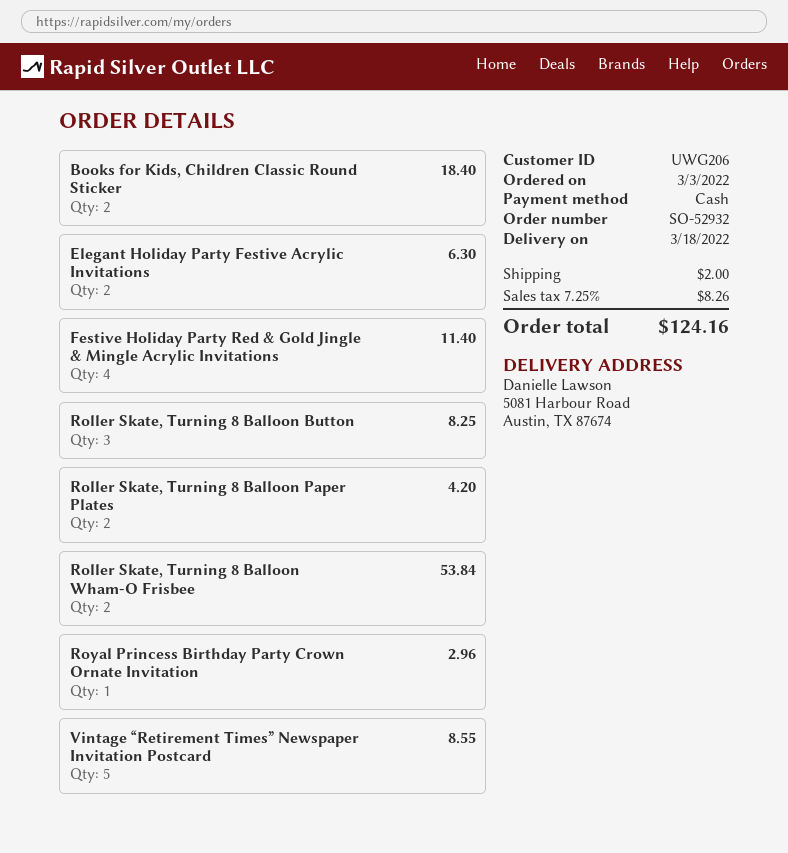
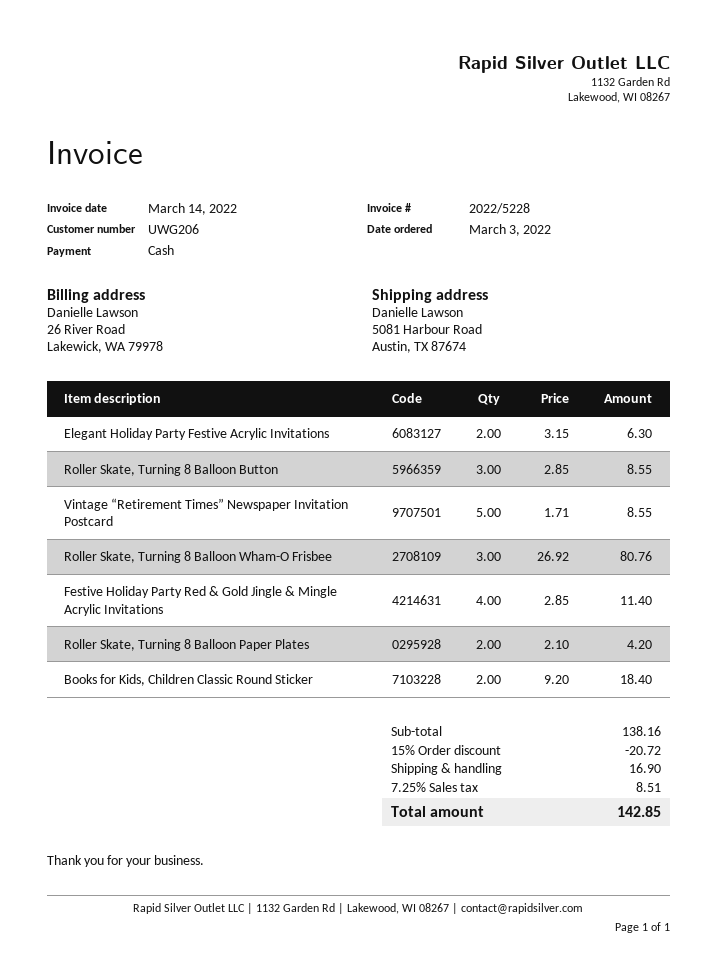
Roller Skate, Turning 8 Balloon Button: 3 for 8.25 -> 3 for 8.55
Roller Skate, Turning 8 Balloon Wham-O Frisbee: 2 for 53.84 -> 3 for 80.76
Royal Princess Birthday Party Crown Ornate Invitation: 1 for 2.96 -> none
discount: none -> 15% = 20.72
shipping: 2.00 -> 16.90
tax: 7.25% = 8.26 -> 7.25% = 8.51
total: 124.16 -> 142.85

